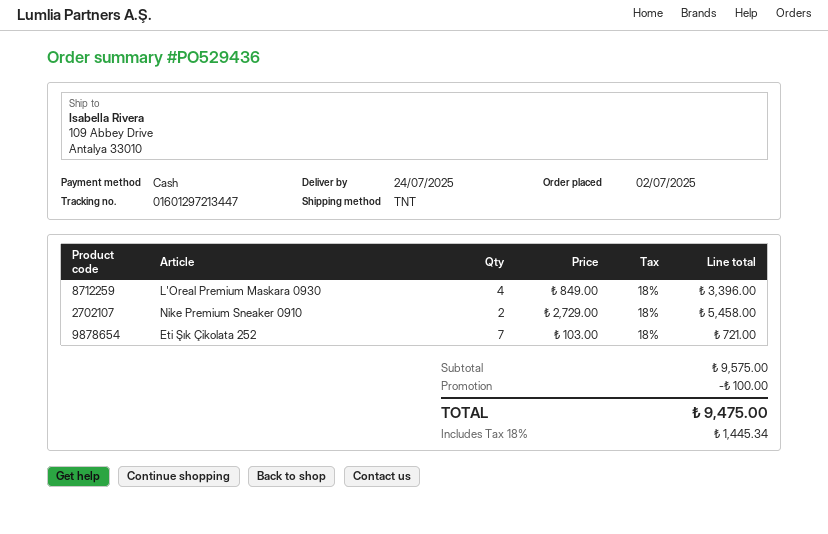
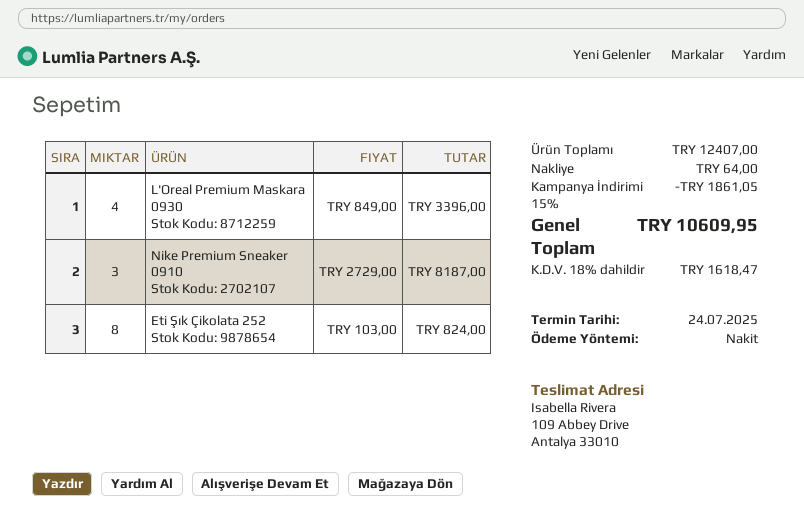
Nike Premium Sneaker 0910: 2 x 2729.00 = 5458.00 -> 3 x 2729.00 = 8187.00
Eti Şık Çikolata 252: 7 x 103.00 = 721.00 -> 8 x 103.00 = 824.00
subtotal: 9575.00 -> 12407.00
discount: 100.00 -> 1861.05
shipping: none -> 64.00
tax: 18% = 1445.34 -> 18% = 1618.47
total: 9475.00 -> 10609.95

